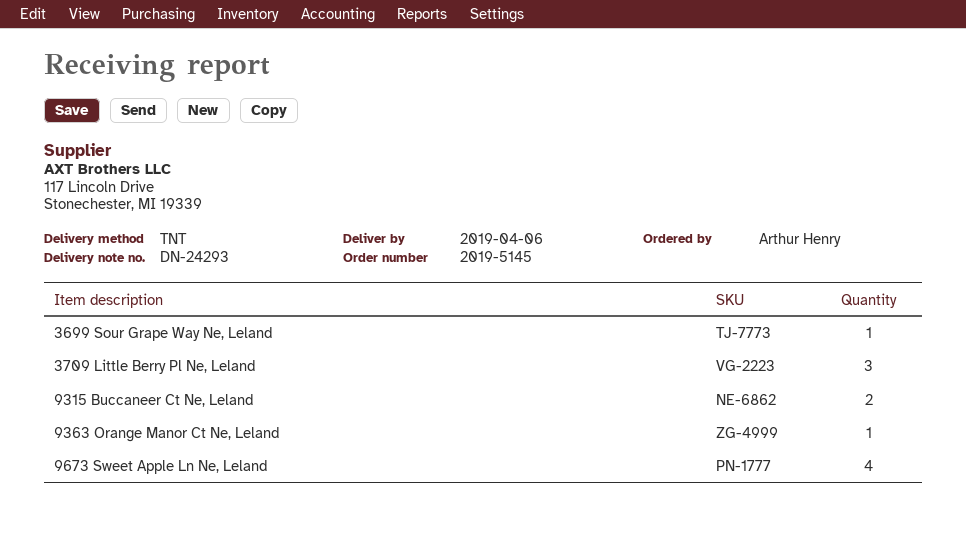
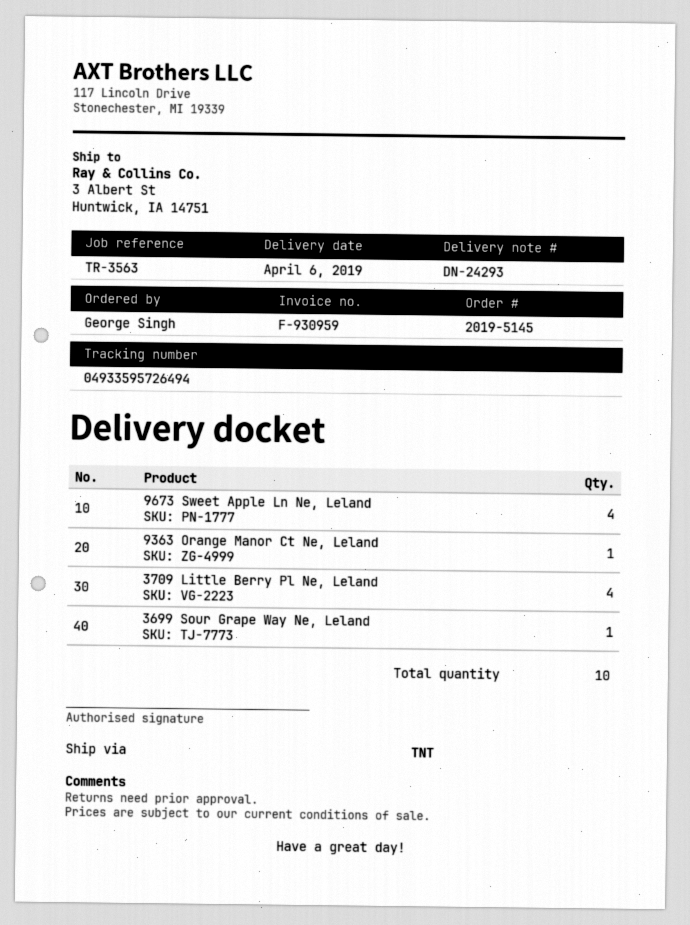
ordered by: Arthur Henry -> George Singh
3709 Little Berry Pl Ne, Leland: 3 -> 4
9315 Buccaneer Ct Ne, Leland: 2 -> none

